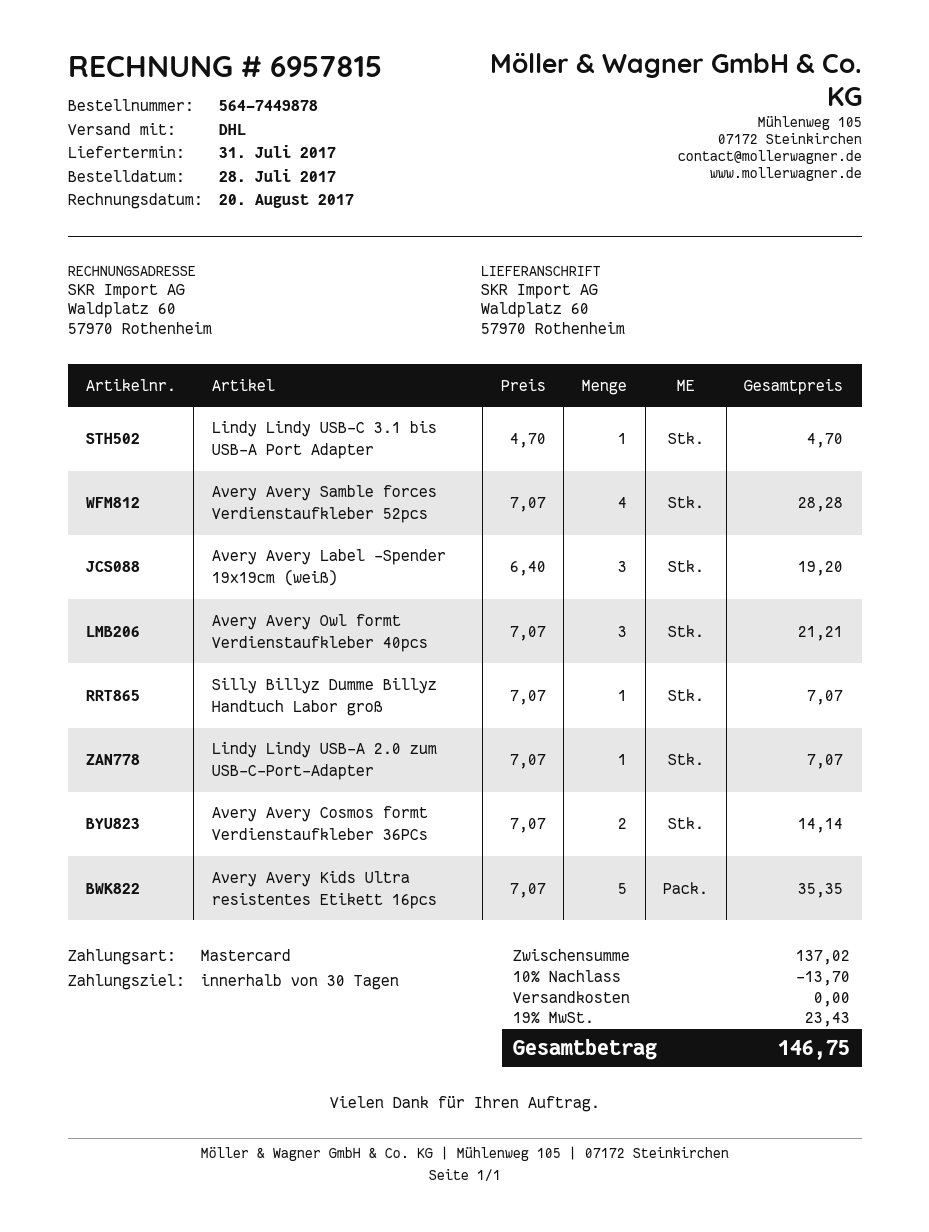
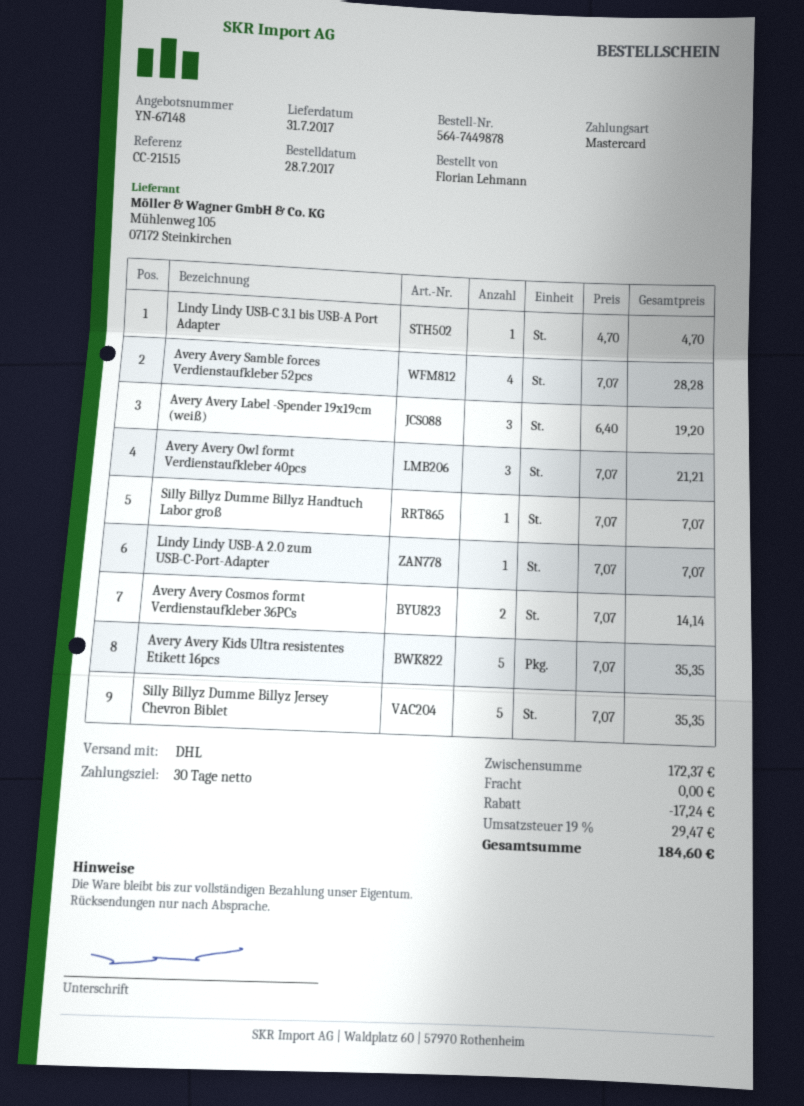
Silly Billyz Dumme Billyz Jersey Chevron Biblet: none -> 5 x 7.07 = 35.35
subtotal: 137.02 -> 172.37
discount: 13.70 -> 17.24
tax: 19% = 23.43 -> 19% = 29.47
total: 146.75 -> 184.60

